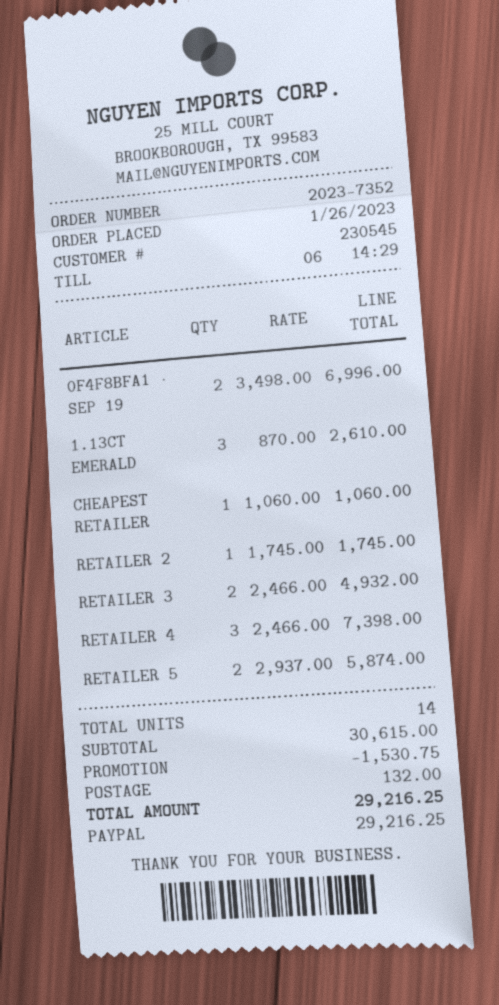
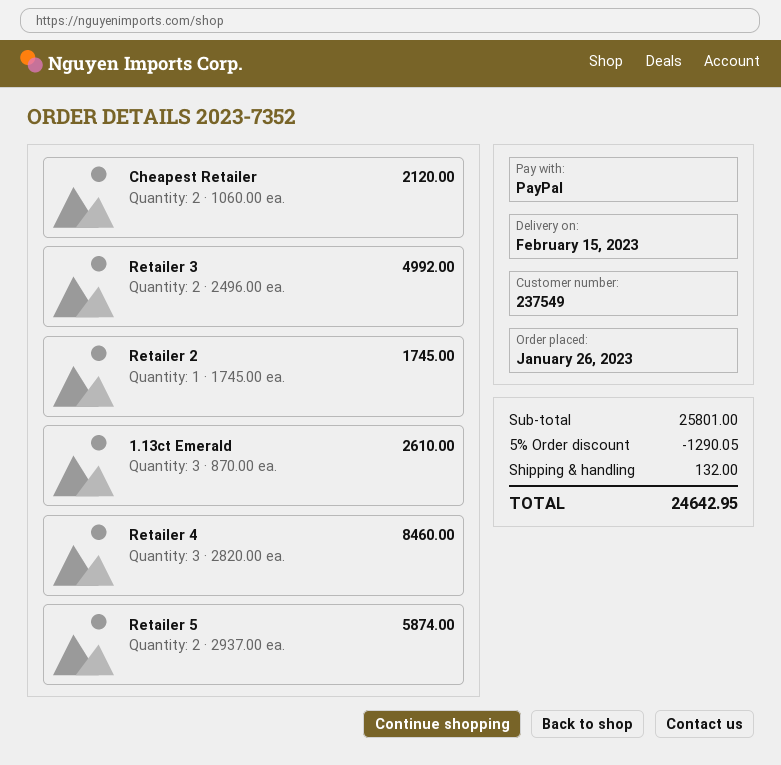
customer number: 230545 -> 237549
0F4F8BFA1 · SEP 19: 2 x 3498.00 = 6996.00 -> none
CHEAPEST RETAILER: 1 x 1060.00 = 1060.00 -> 2 x 1060.00 = 2120.00
RETAILER 3: 2 x 2466.00 = 4932.00 -> 2 x 2496.00 = 4992.00
RETAILER 4: 3 x 2466.00 = 7398.00 -> 3 x 2820.00 = 8460.00
subtotal: 30615.00 -> 25801.00
discount: 1530.75 -> 1290.05
total: 29216.25 -> 24642.95

